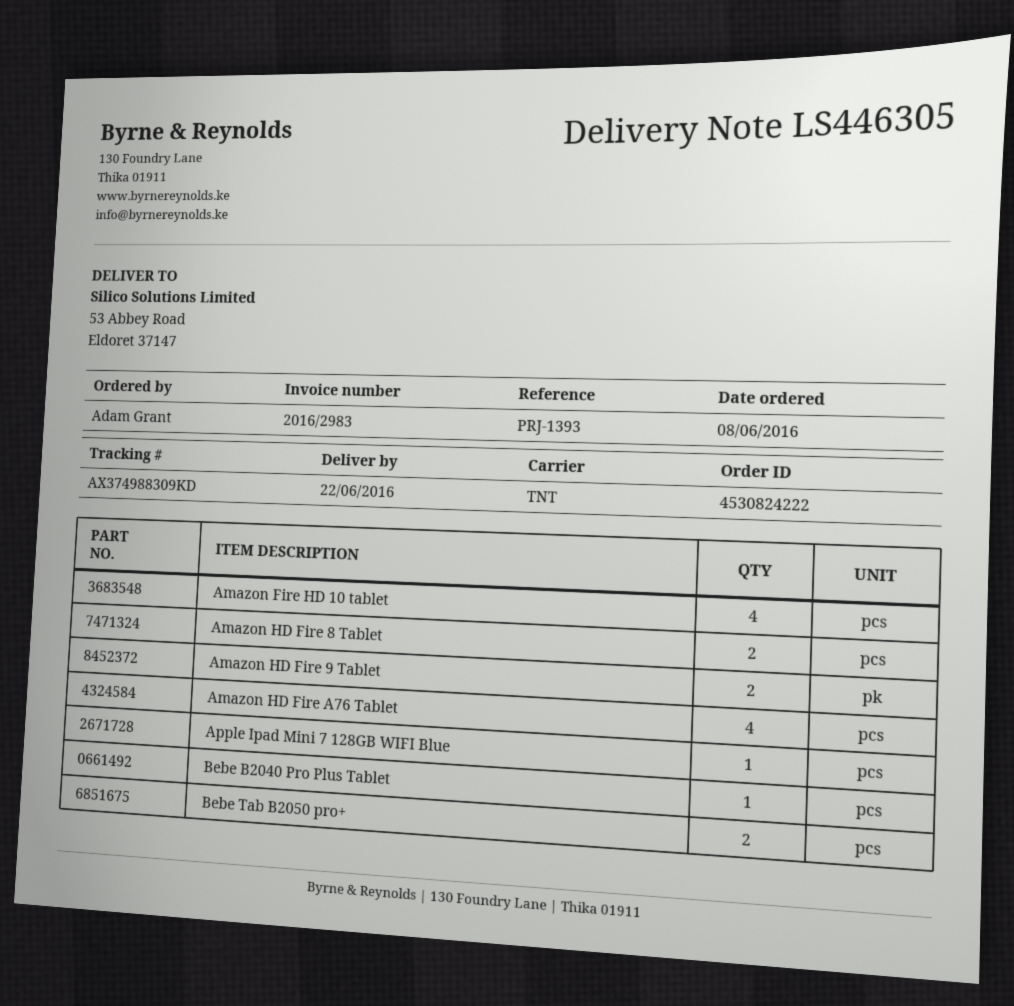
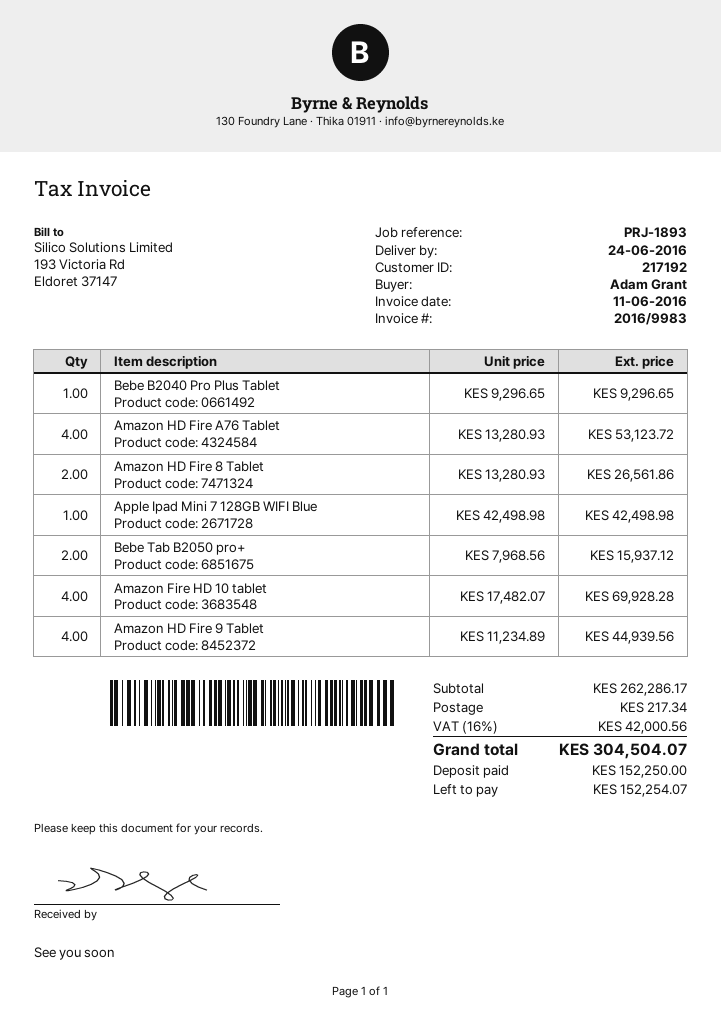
delivery date: 2016-06-22 -> 2016-06-24
invoice number: 2016/2983 -> 2016/9983
reference: PRJ-1393 -> PRJ-1893
Amazon HD Fire 9 Tablet: 2 -> 4

